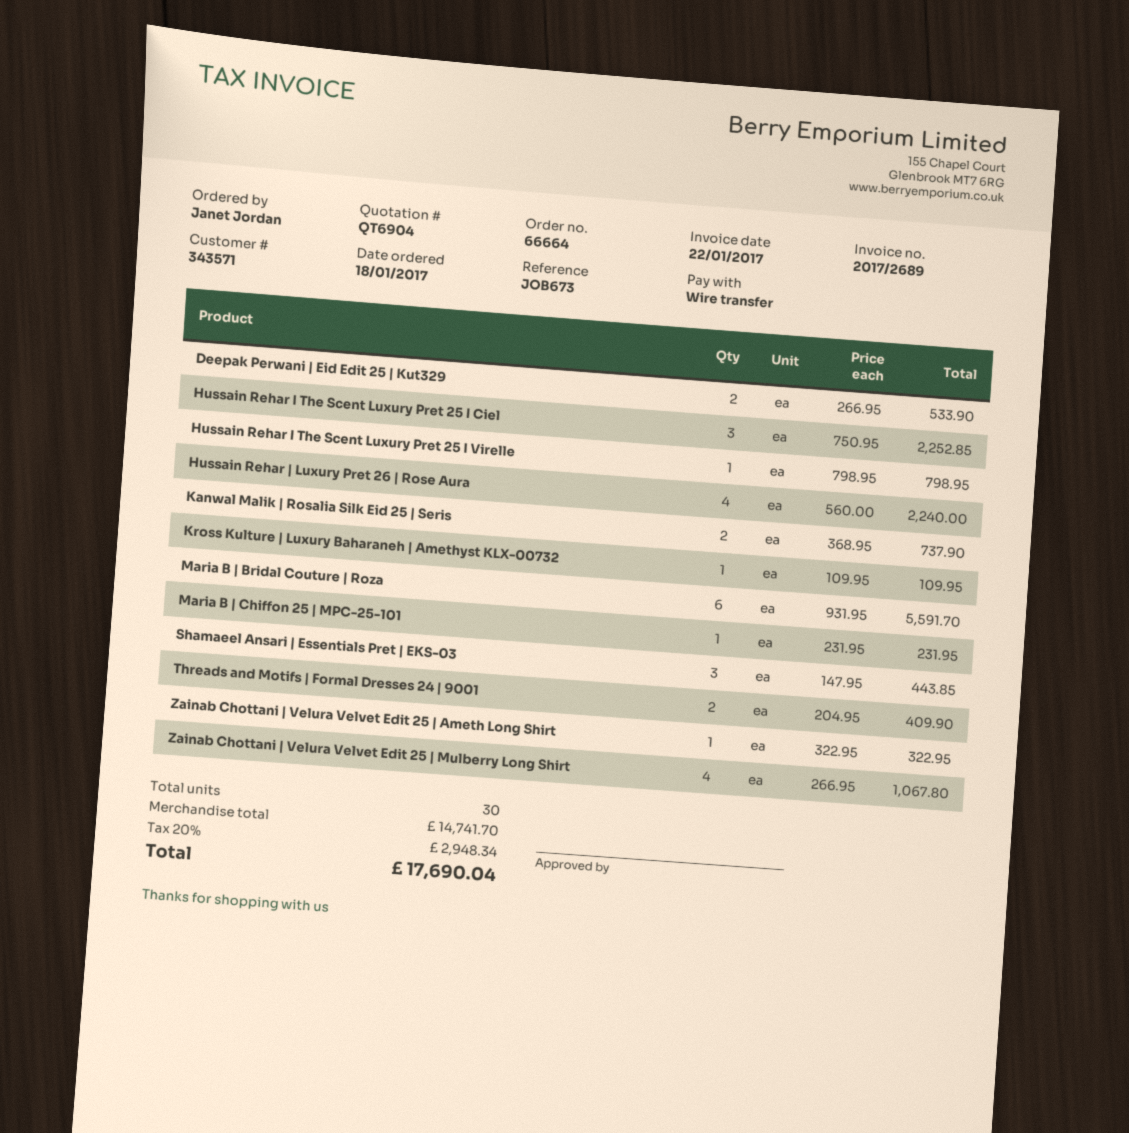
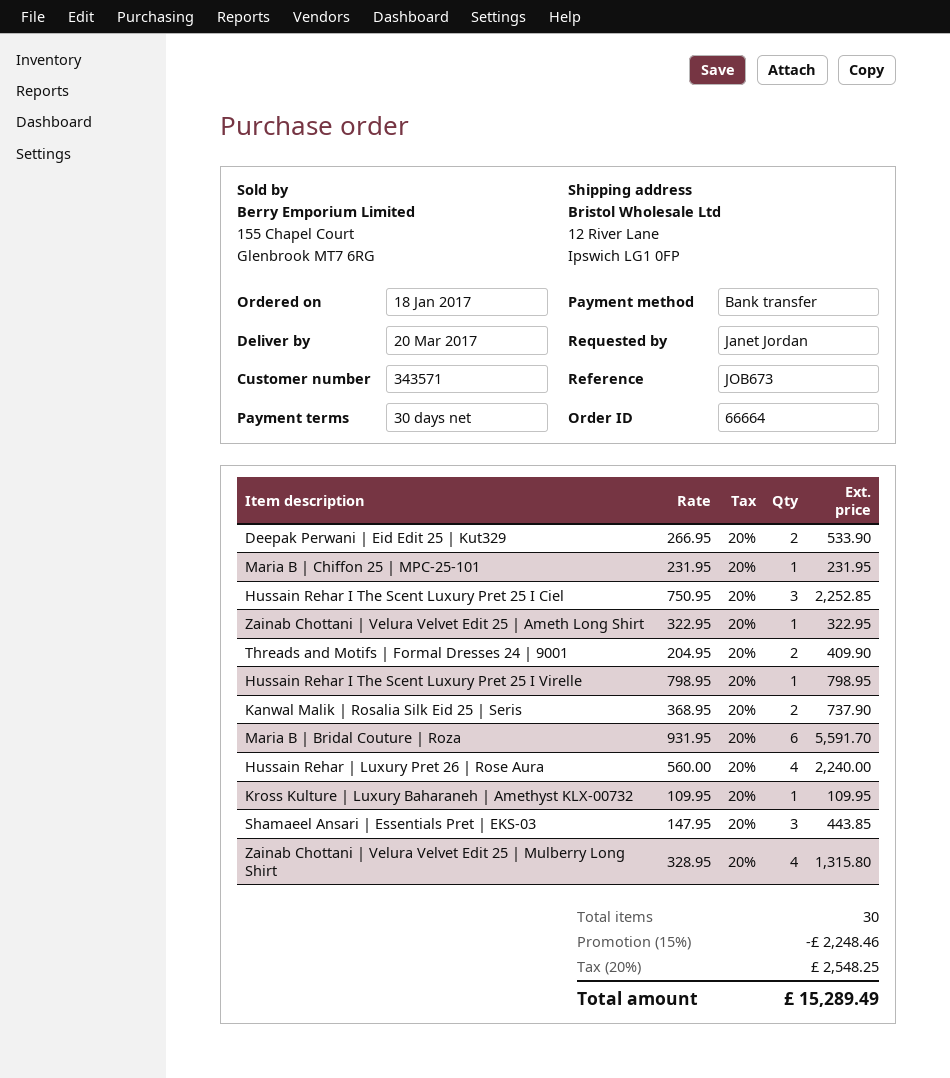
Zainab Chottani | Velura Velvet Edit 25 | Mulberry Long Shirt: 4 x 266.95 = 1067.80 -> 4 x 328.95 = 1315.80
discount: none -> 15% = 2248.46
tax: 20% = 2948.34 -> 20% = 2548.25
total: 17690.04 -> 15289.49

